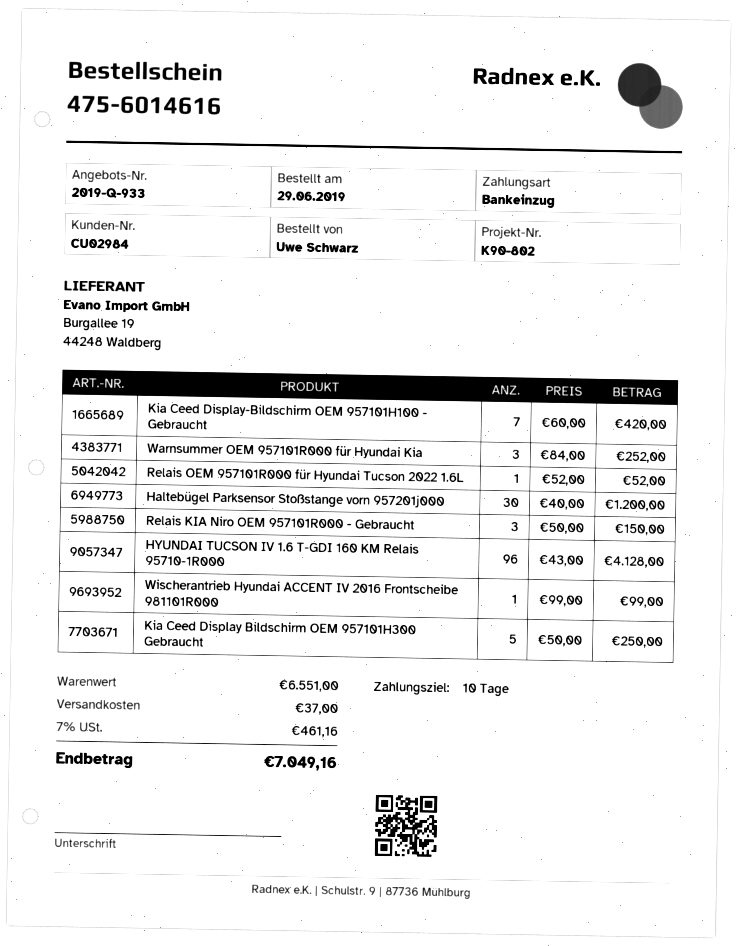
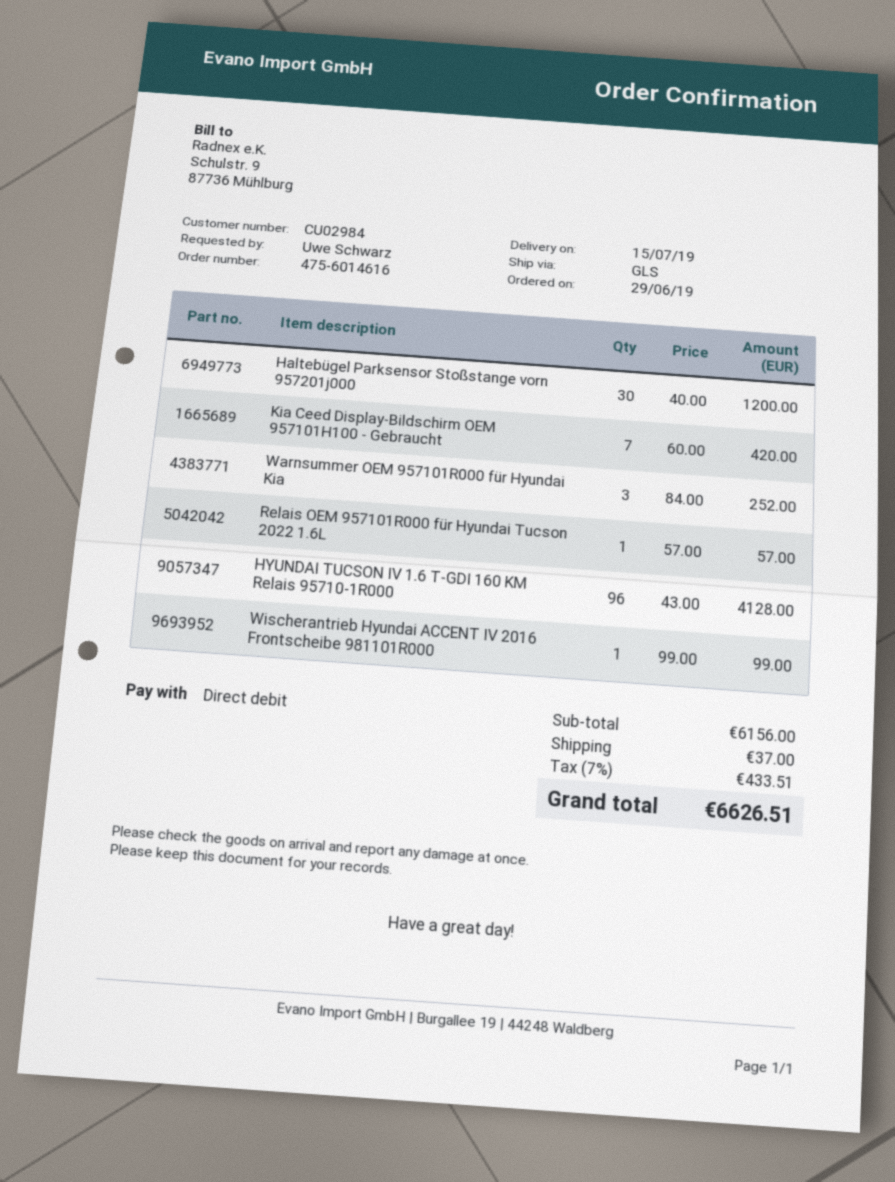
Relais OEM 957101R000 für Hyundai Tucson 2022 1.6L: 1 x 52.00 = 52.00 -> 1 x 57.00 = 57.00
Relais KIA Niro OEM 957101R000 - Gebraucht: 3 x 50.00 = 150.00 -> none
Kia Ceed Display Bildschirm OEM 957101H300 Gebraucht: 5 x 50.00 = 250.00 -> none
subtotal: 6551.00 -> 6156.00
tax: 7% = 461.16 -> 7% = 433.51
total: 7049.16 -> 6626.51

